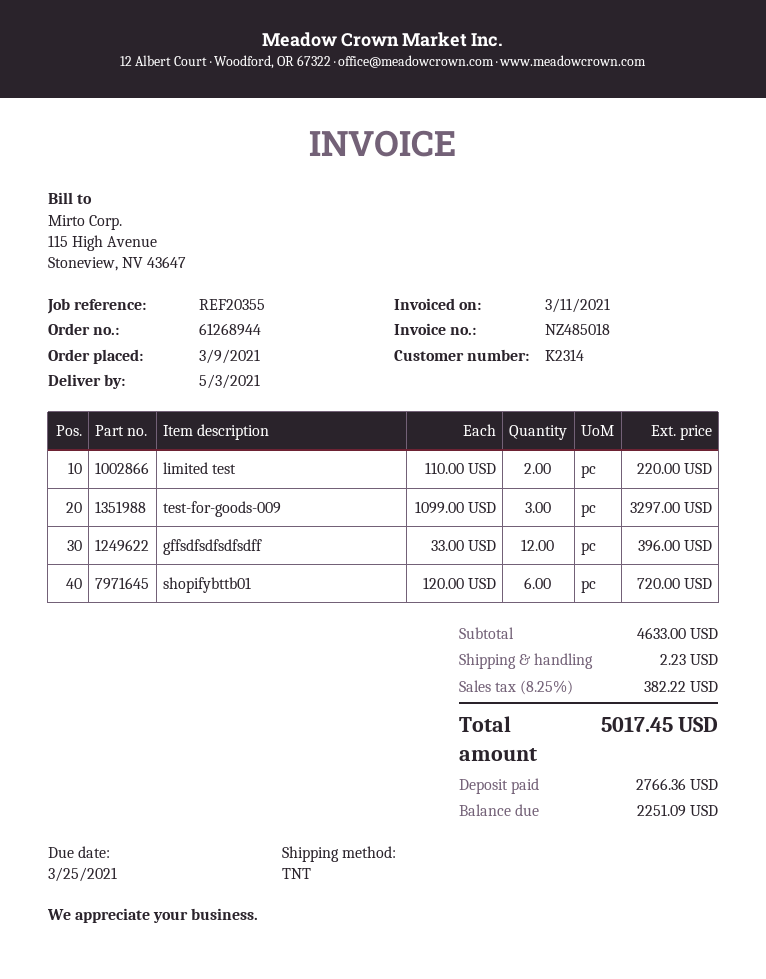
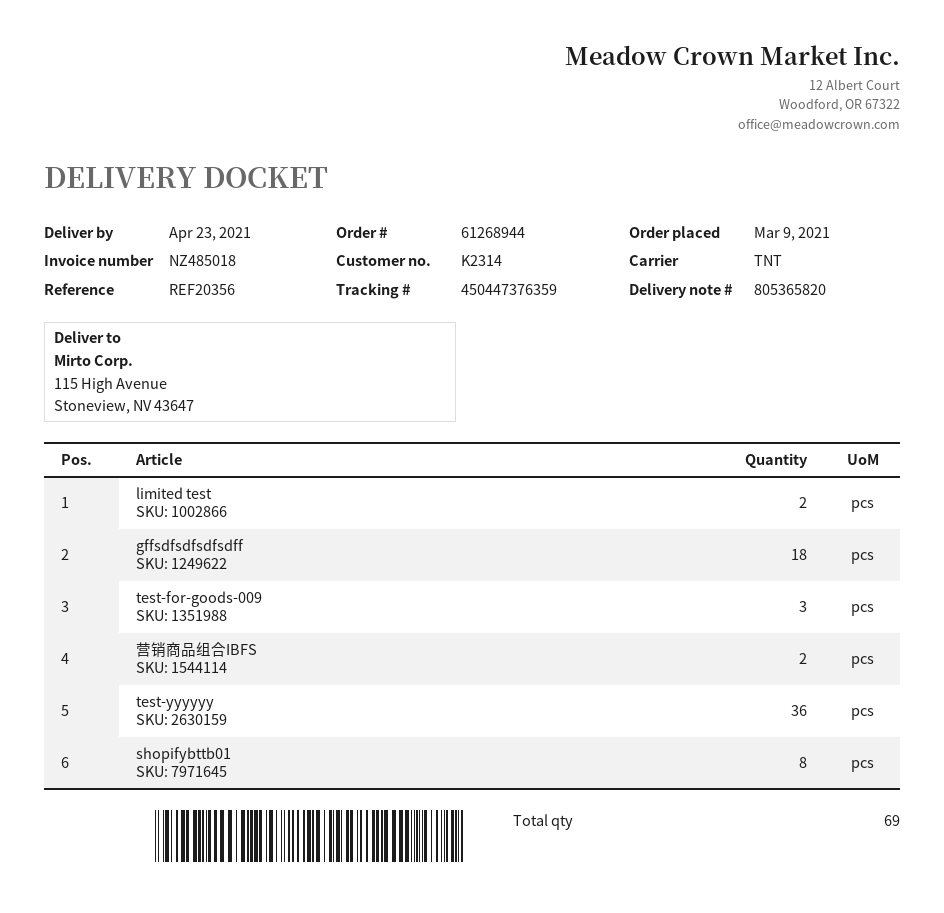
delivery date: 2021-05-03 -> 2021-04-23
reference: REF20355 -> REF20356
gffsdfsdfsdfsdff: 12 -> 18
shopifybttb01: 6 -> 8
营销商品组合IBFS: none -> 2
test-yyyyyy: none -> 36

